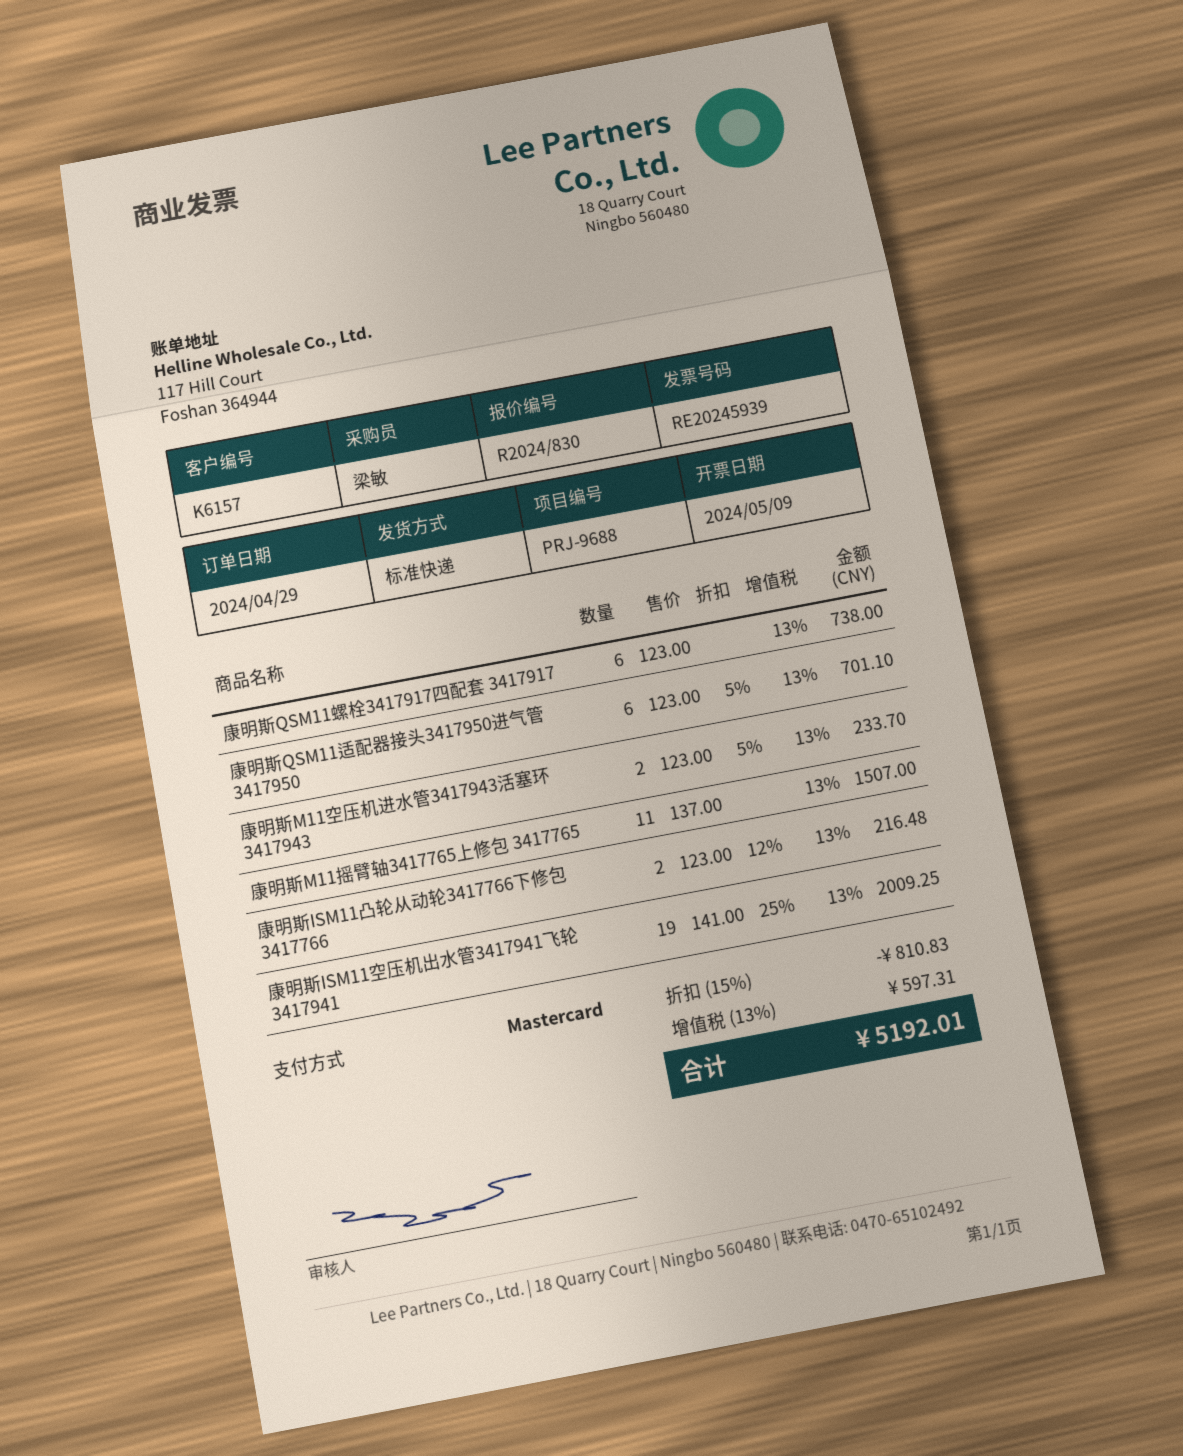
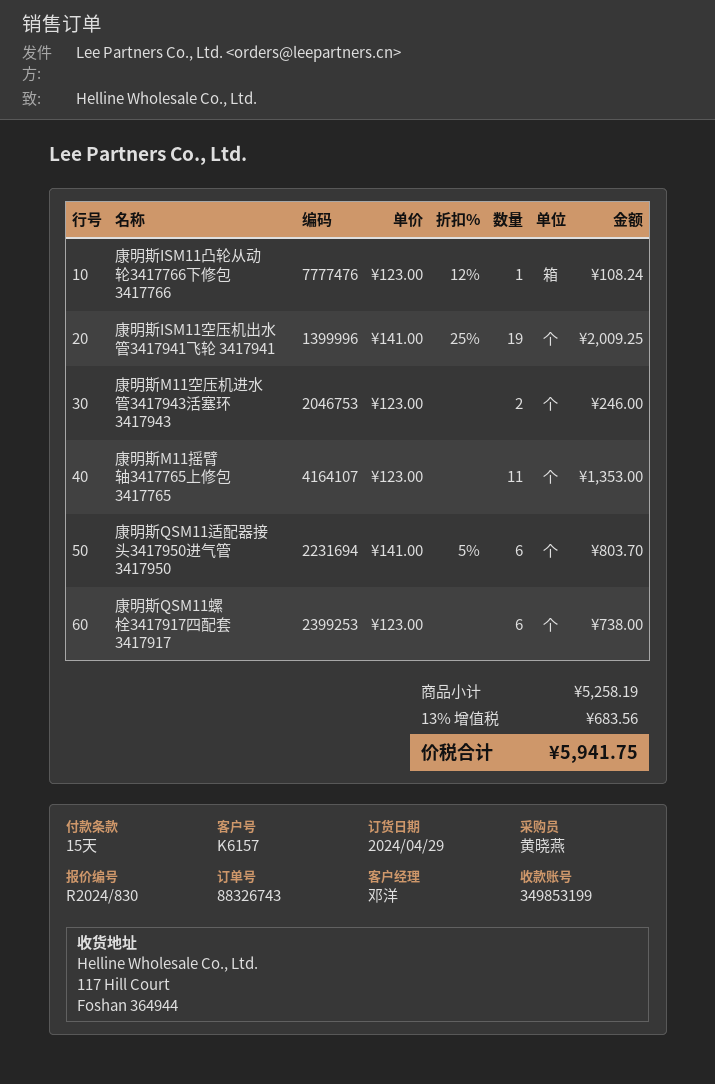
ordered by: 梁敏 -> 黄晓燕
康明斯QSM11适配器接头3417950进气管 3417950: 6 x 123.00 - 5% = 701.10 -> 6 x 141.00 - 5% = 803.70
康明斯M11空压机进水管3417943活塞环 3417943: 2 x 123.00 - 5% = 233.70 -> 2 x 123.00 = 246.00
康明斯M11摇臂轴3417765上修包 3417765: 11 x 137.00 = 1507.00 -> 11 x 123.00 = 1353.00
康明斯ISM11凸轮从动轮3417766下修包 3417766: 2 x 123.00 - 12% = 216.48 -> 1 x 123.00 - 12% = 108.24
discount: 15% = 810.83 -> none
tax: 13% = 597.31 -> 13% = 683.56
total: 5192.01 -> 5941.75

